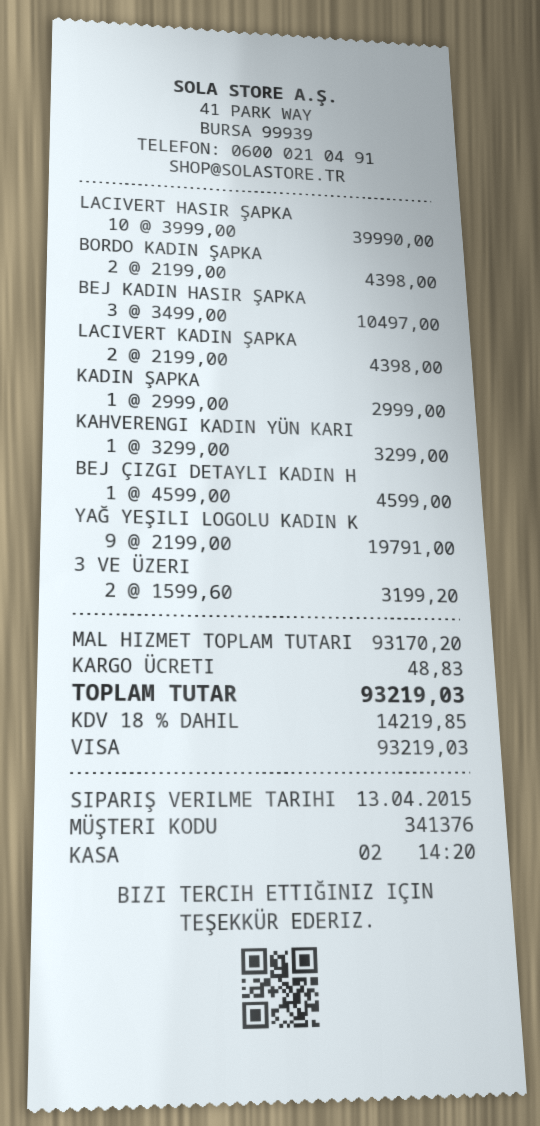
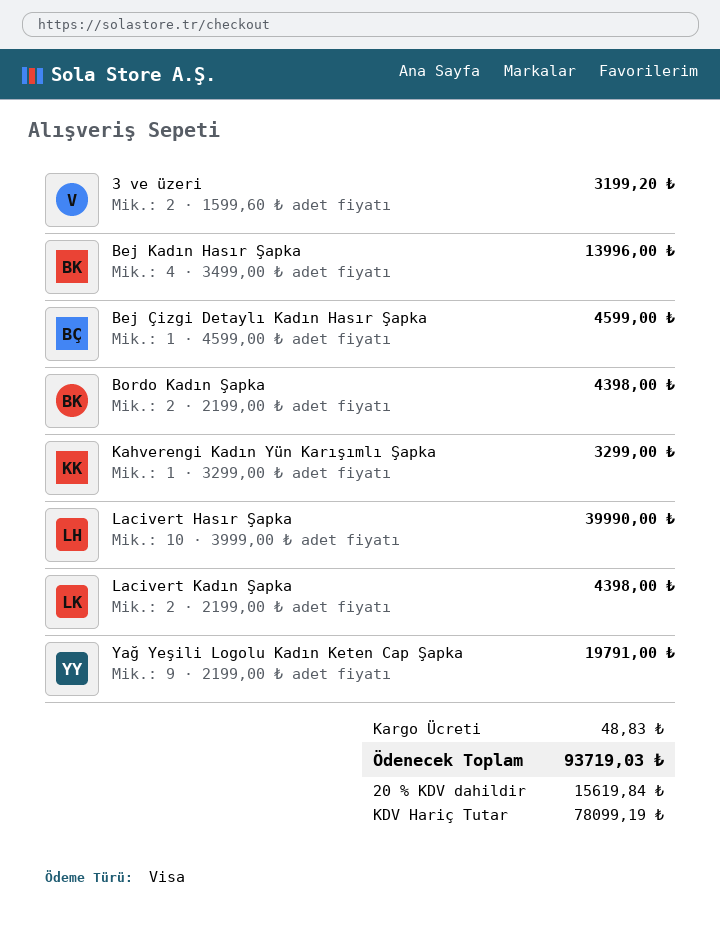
BEJ KADIN HASIR ŞAPKA: 3 x 3499.00 = 10497.00 -> 4 x 3499.00 = 13996.00
KADIN ŞAPKA: 1 x 2999.00 = 2999.00 -> none
tax: 18% = 14219.85 -> 20% = 15619.84
total: 93219.03 -> 93719.03

